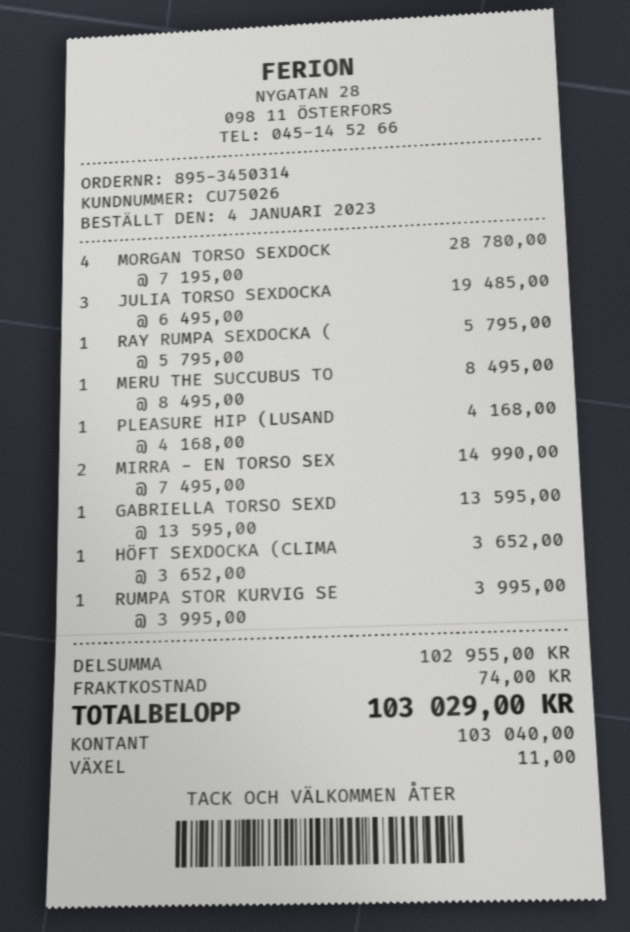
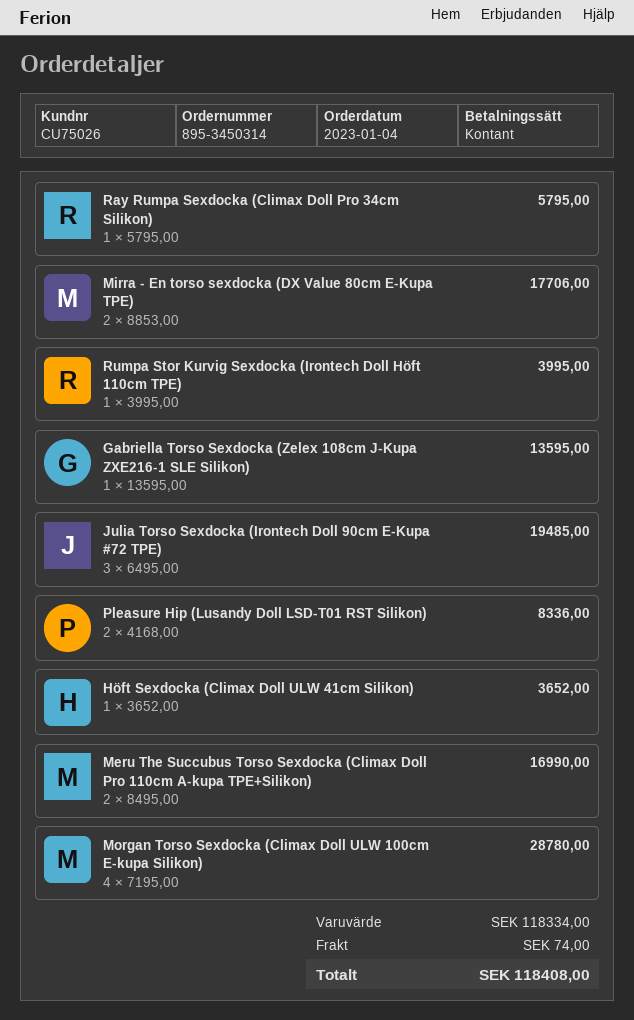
MERU THE SUCCUBUS TO: 1 x 8495.00 = 8495.00 -> 2 x 8495.00 = 16990.00
PLEASURE HIP (LUSAND: 1 x 4168.00 = 4168.00 -> 2 x 4168.00 = 8336.00
MIRRA - EN TORSO SEX: 2 x 7495.00 = 14990.00 -> 2 x 8853.00 = 17706.00
subtotal: 102955.00 -> 118334.00
total: 103029.00 -> 118408.00

